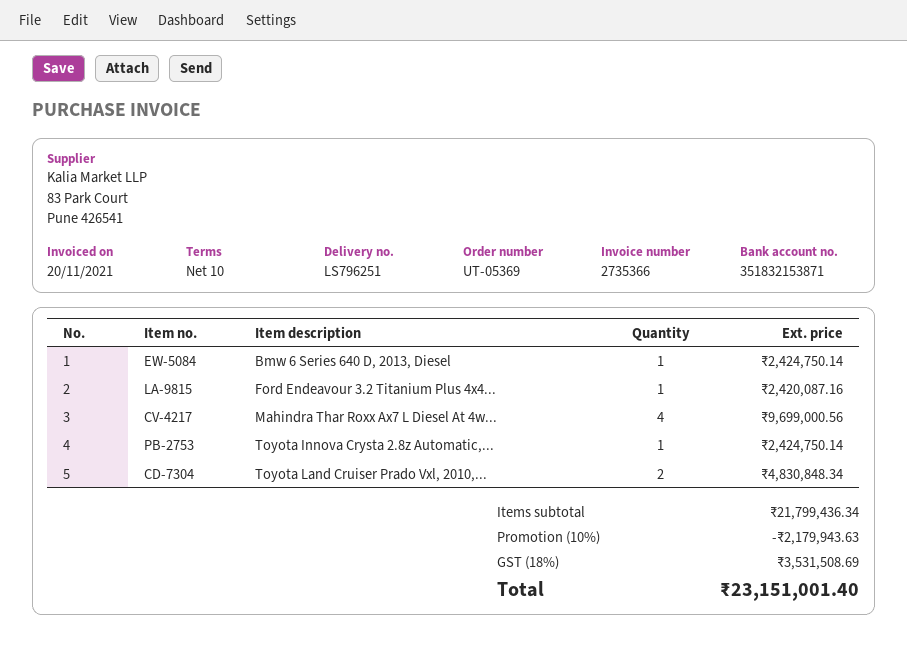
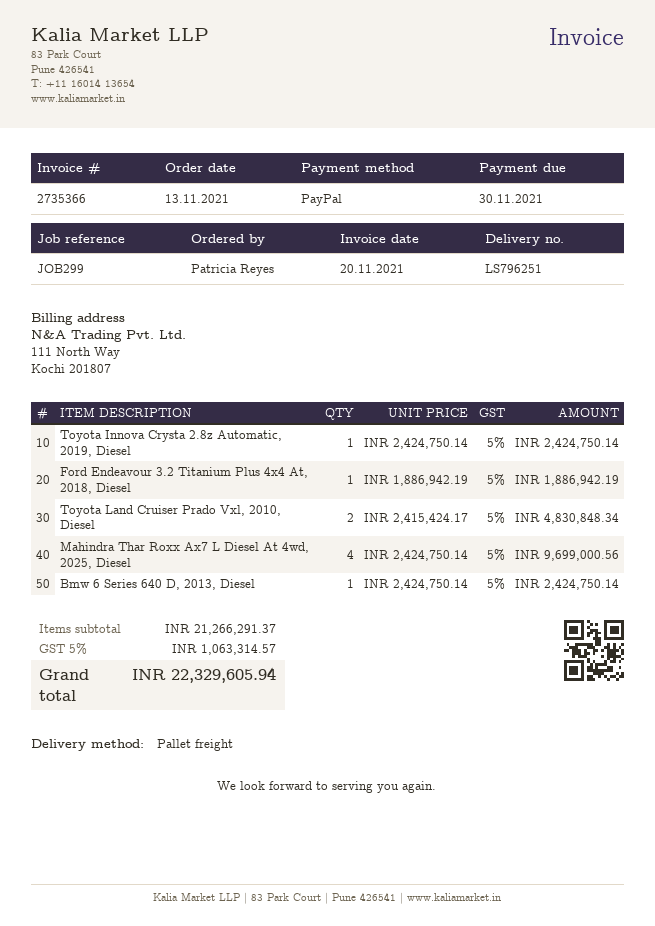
Ford Endeavour 3.2 Titanium Plus 4x4...: 1 for 2420087.16 -> 1 for 1886942.19
subtotal: 21799436.34 -> 21266291.37
discount: 10% = 2179943.63 -> none
tax: 18% = 3531508.69 -> 5% = 1063314.57
total: 23151001.40 -> 22329605.94

